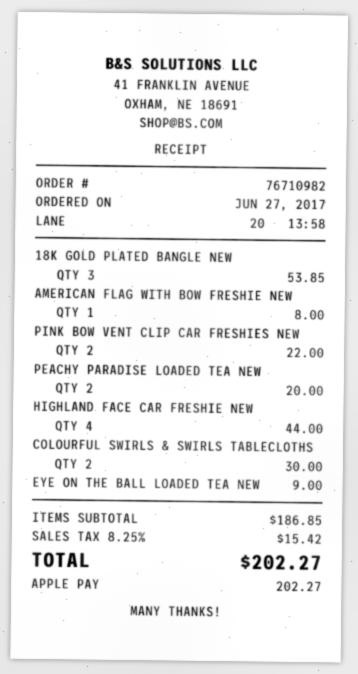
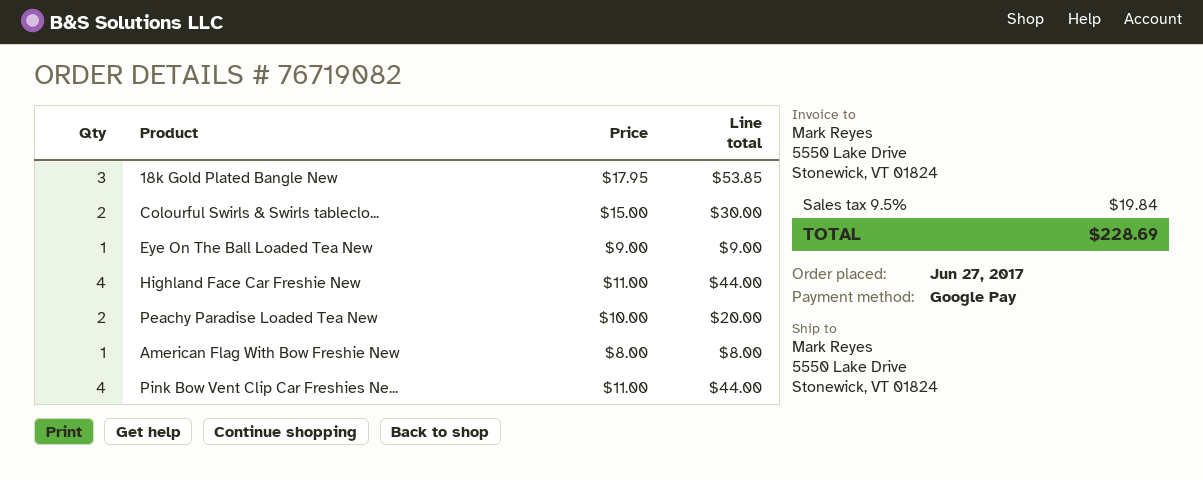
order number: 76710982 -> 76719082
payment method: Apple Pay -> Google Pay
PINK BOW VENT CLIP CAR FRESHIES NEW: 2 for 22.00 -> 4 for 44.00
tax: 8.25% = 15.42 -> 9.5% = 19.84
total: 202.27 -> 228.69

